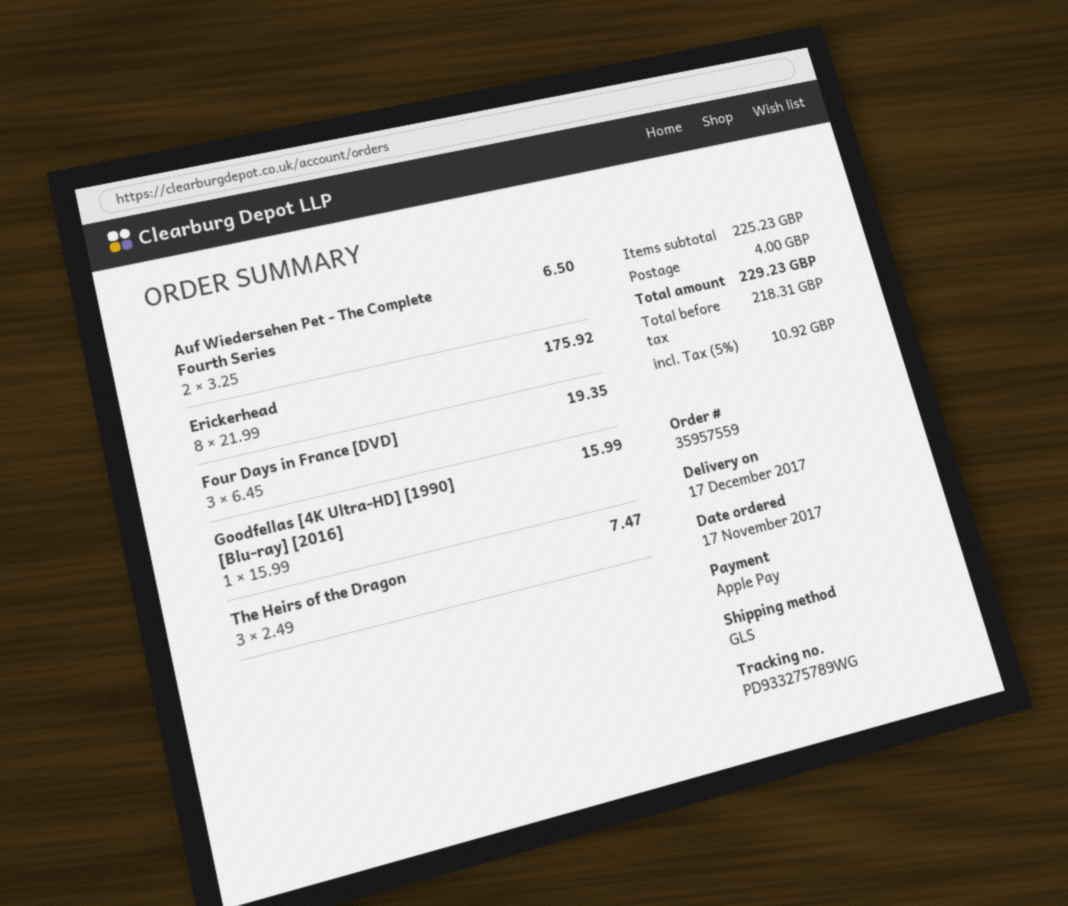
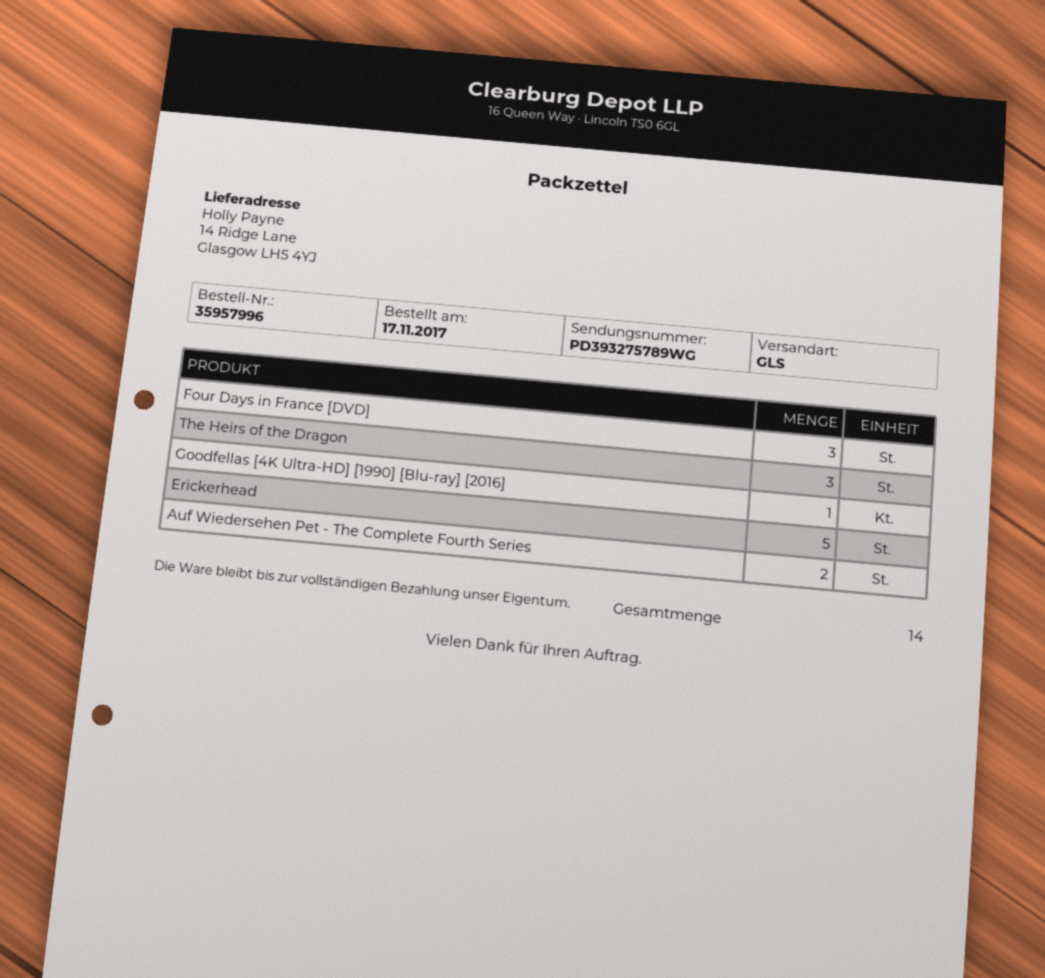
order number: 35957559 -> 35957996
tracking number: PD933275789WG -> PD393275789WG
Erickerhead: 8 -> 5

